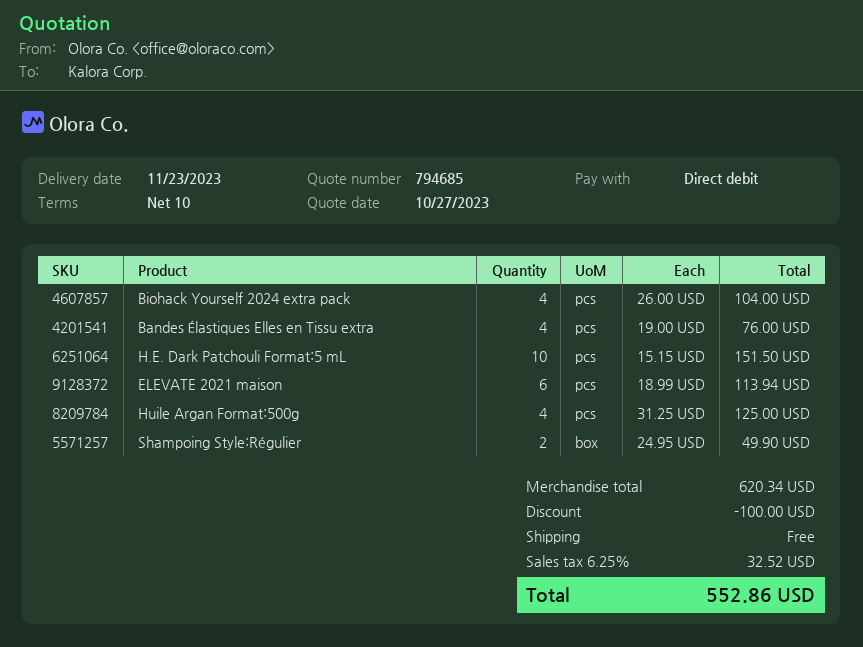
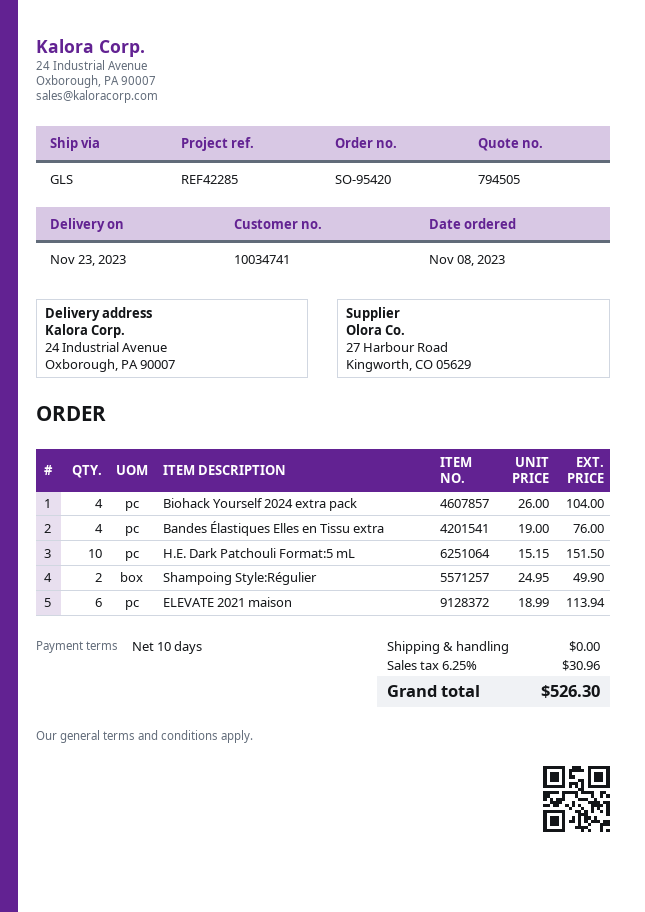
quote number: 794685 -> 794505
Huile Argan Format:500g: 4 x 31.25 = 125.00 -> none
discount: 100.00 -> none
tax: 6.25% = 32.52 -> 6.25% = 30.96
total: 552.86 -> 526.30

